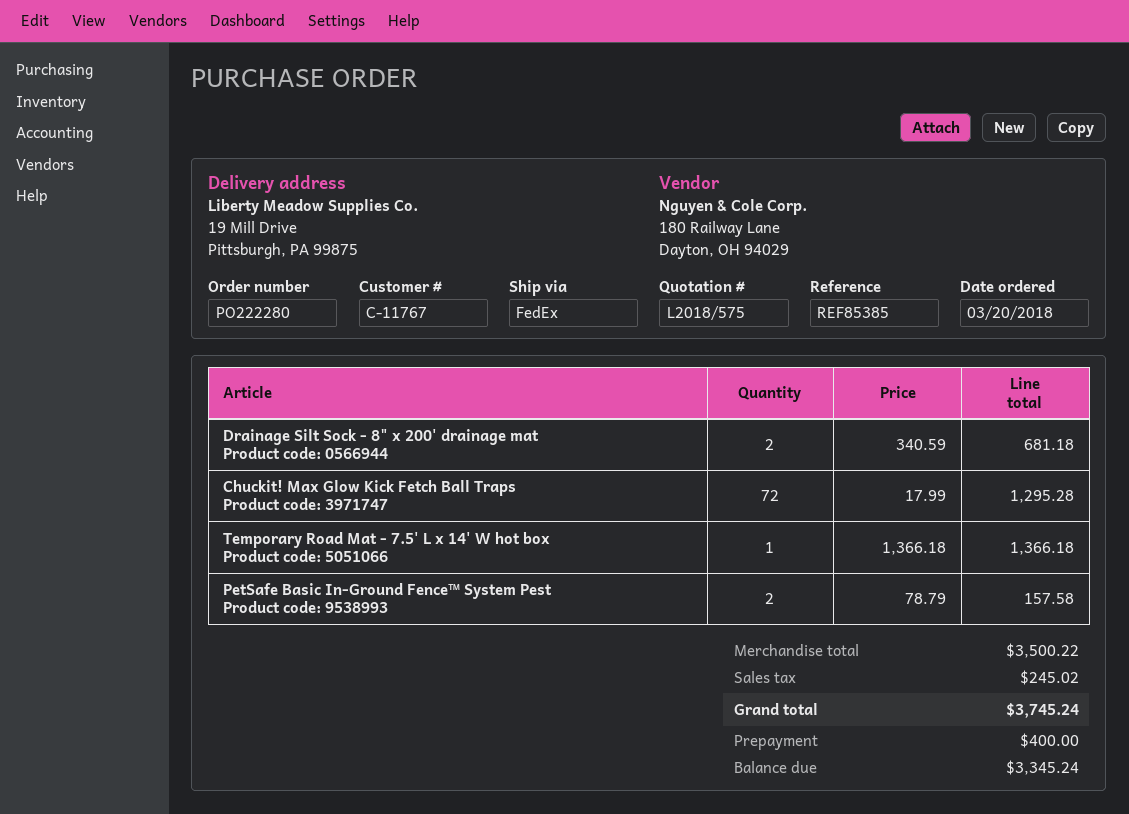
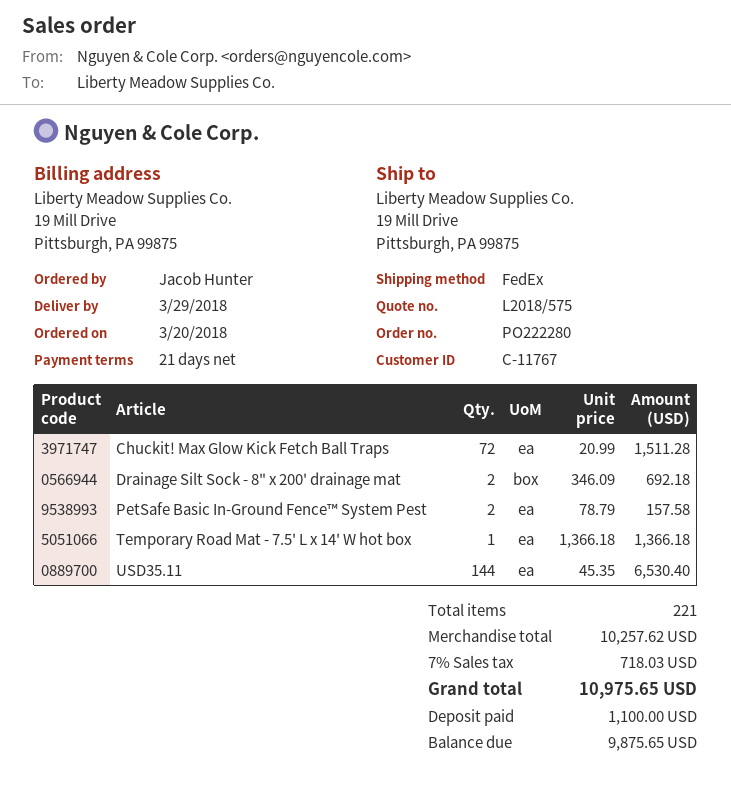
Drainage Silt Sock - 8" x 200' drainage mat: 2 x 340.59 = 681.18 -> 2 x 346.09 = 692.18
Chuckit! Max Glow Kick Fetch Ball Traps: 72 x 17.99 = 1295.28 -> 72 x 20.99 = 1511.28
USD35.11: none -> 144 x 45.35 = 6530.40
subtotal: 3500.22 -> 10257.62
tax: 245.02 -> 718.03
total: 3745.24 -> 10975.65
deposit: 400.00 -> 1100.00
balance: 3345.24 -> 9875.65

